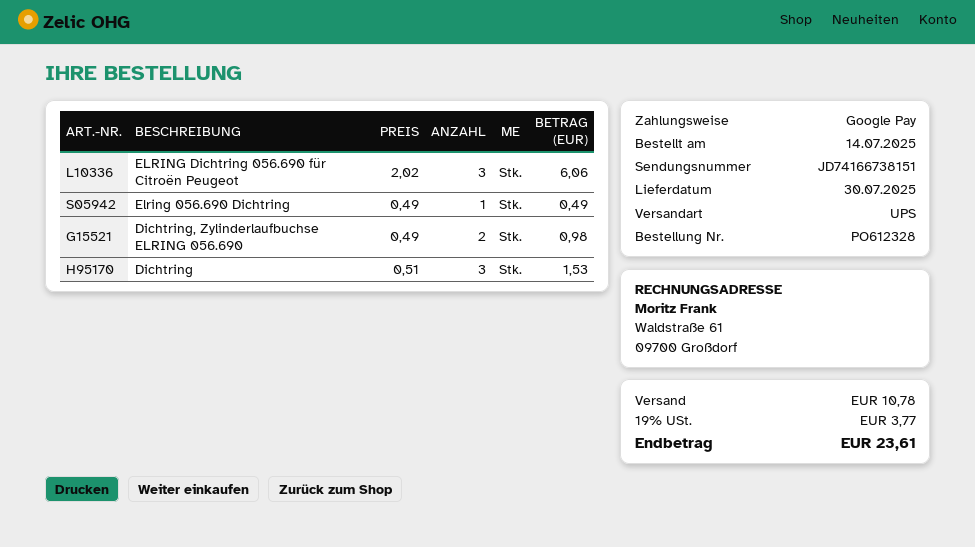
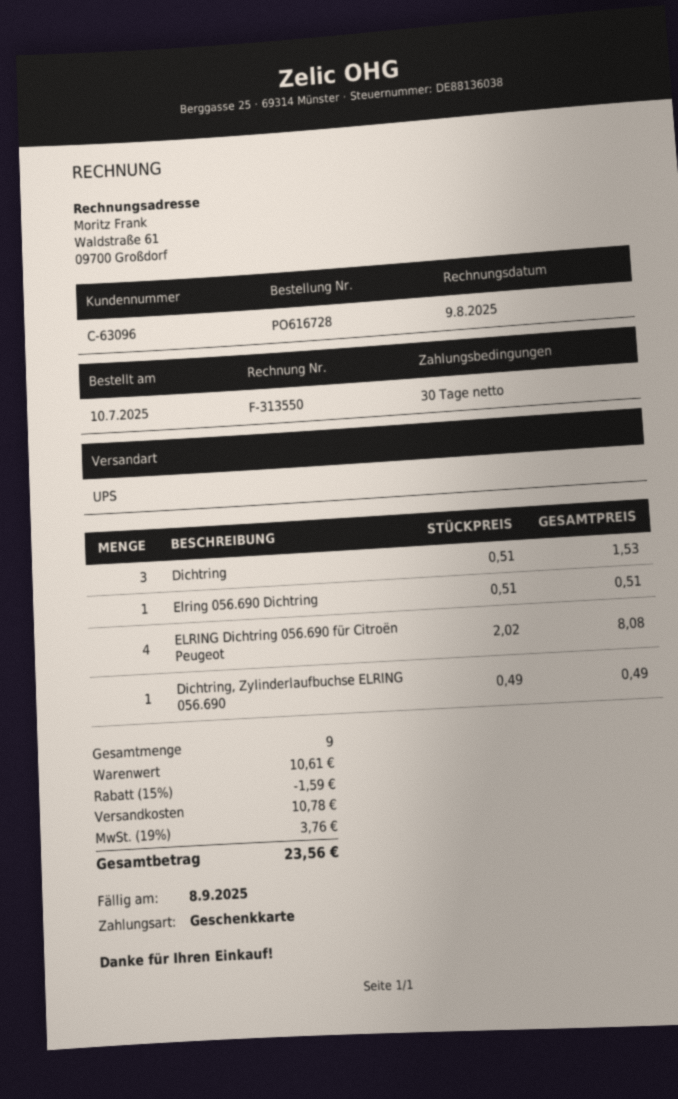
order number: PO612328 -> PO616728
order date: 2025-07-14 -> 2025-07-10
payment method: Google Pay -> gift card
ELRING Dichtring 056.690 für Citroën Peugeot: 3 x 2.02 = 6.06 -> 4 x 2.02 = 8.08
Elring 056.690 Dichtring: 1 x 0.49 = 0.49 -> 1 x 0.51 = 0.51
Dichtring, Zylinderlaufbuchse ELRING 056.690: 2 x 0.49 = 0.98 -> 1 x 0.49 = 0.49
discount: none -> 15% = 1.59
tax: 19% = 3.77 -> 19% = 3.76
total: 23.61 -> 23.56

